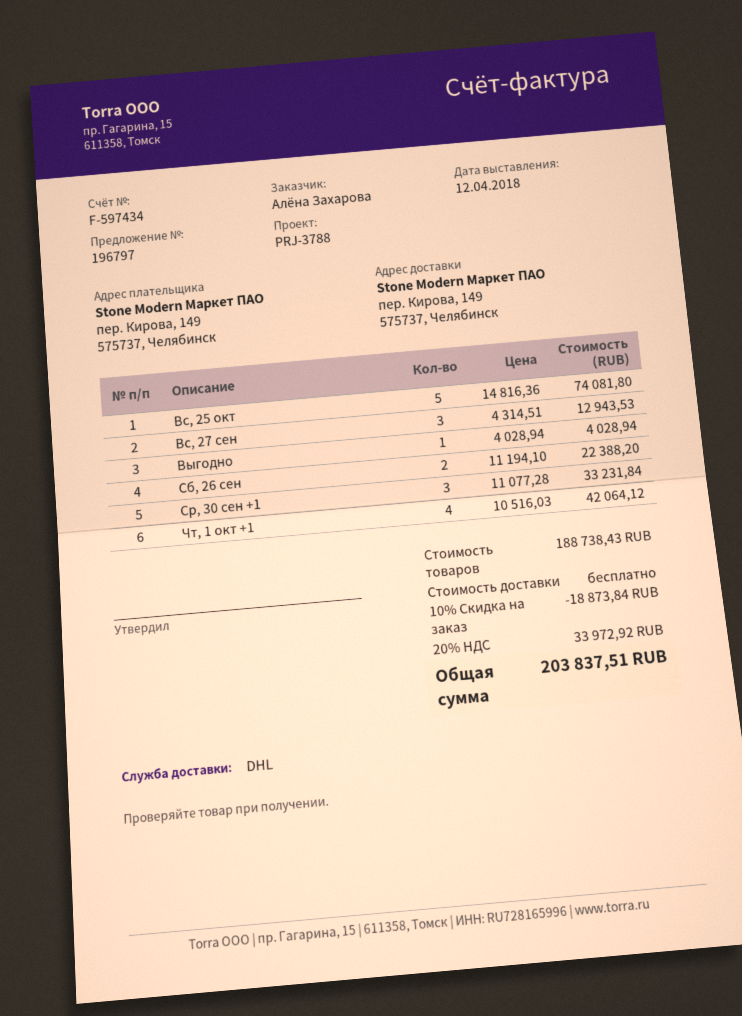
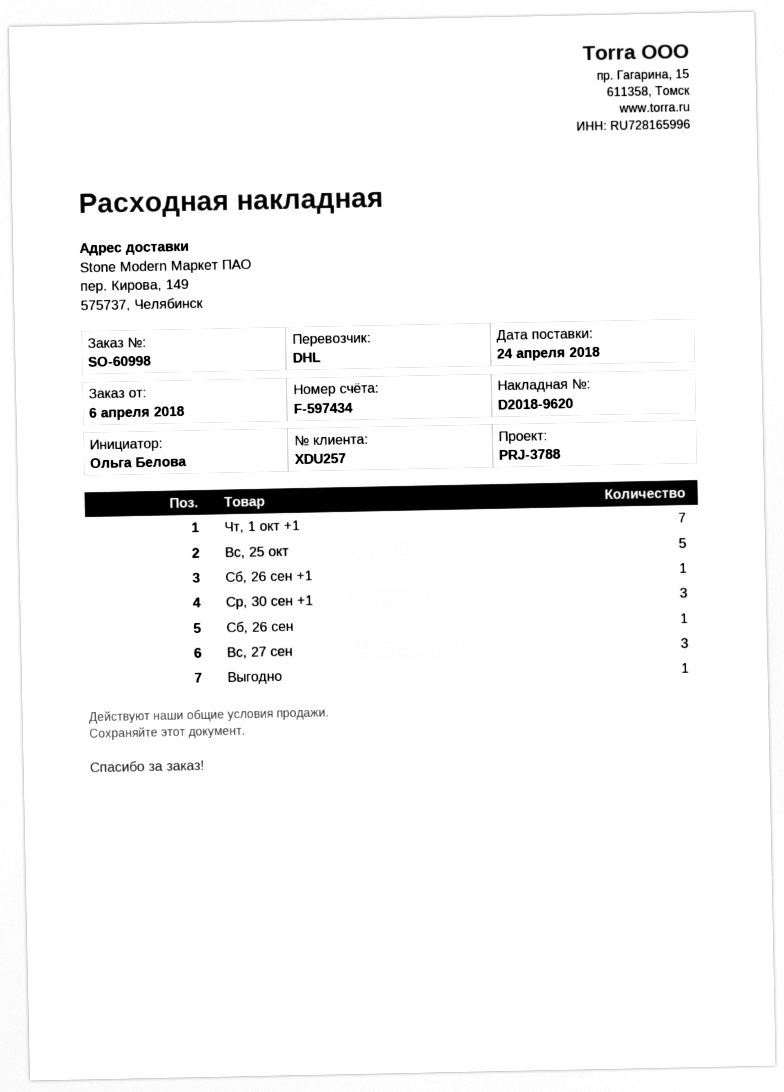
ordered by: Алёна Захарова -> Ольга Белова
Сб, 26 сен: 2 -> 1
Чт, 1 окт +1: 4 -> 7
Сб, 26 сен +1: none -> 1

